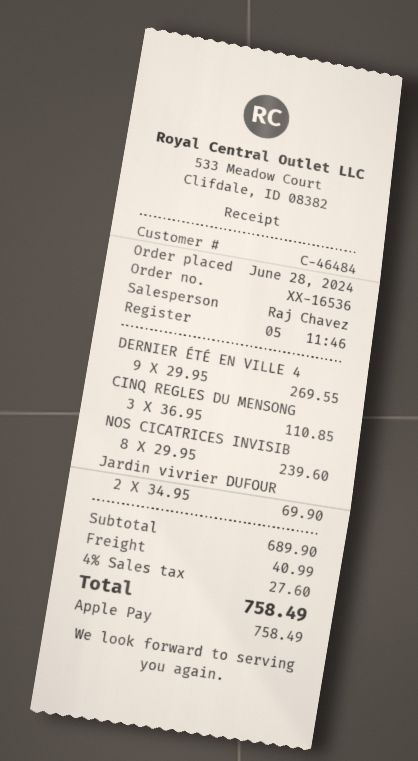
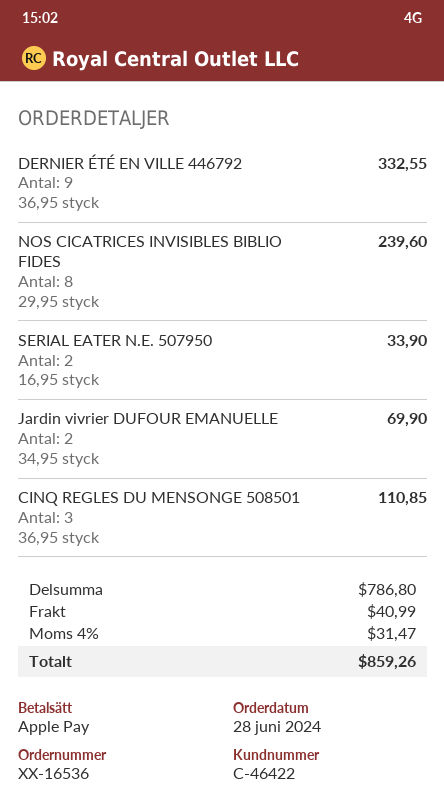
customer number: C-46484 -> C-46422
DERNIER ÉTÉ EN VILLE 4: 9 x 29.95 = 269.55 -> 9 x 36.95 = 332.55
SERIAL EATER N.E. 507950: none -> 2 x 16.95 = 33.90
subtotal: 689.90 -> 786.80
tax: 4% = 27.60 -> 4% = 31.47
total: 758.49 -> 859.26

